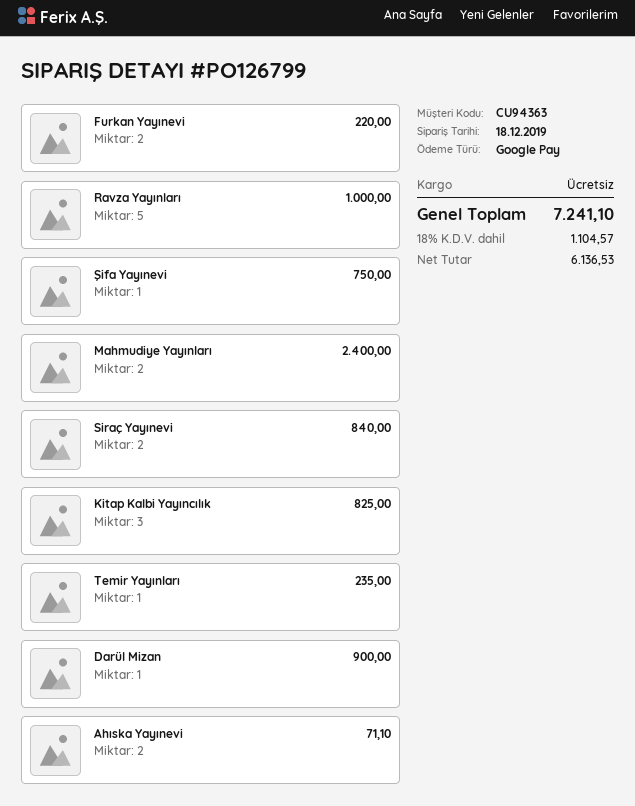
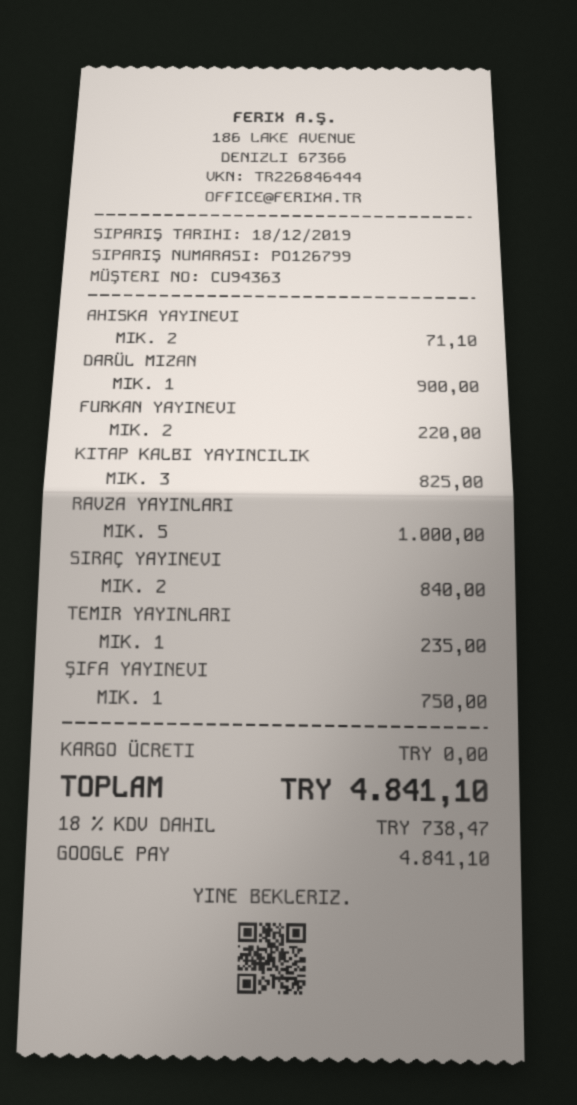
Mahmudiye Yayınları: 2 for 2400.00 -> none
tax: 18% = 1104.57 -> 18% = 738.47
total: 7241.10 -> 4841.10

